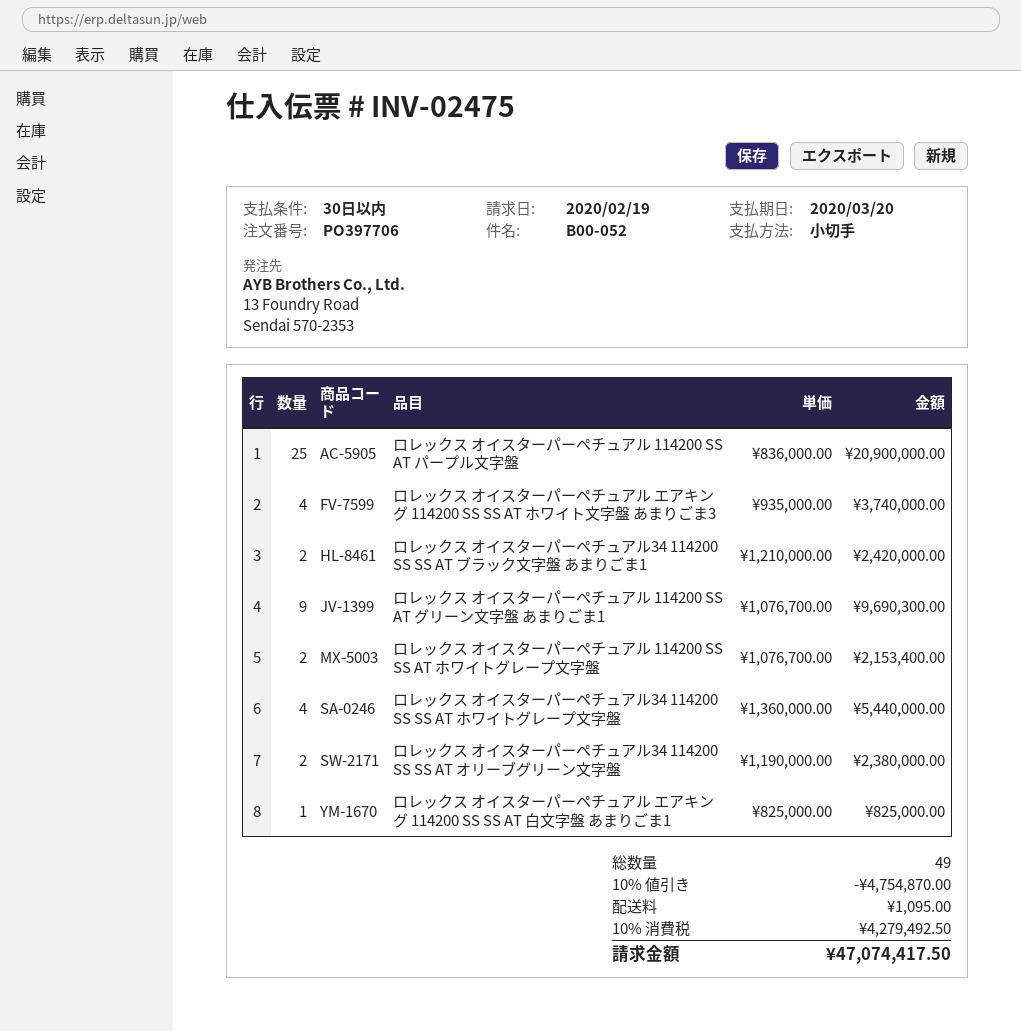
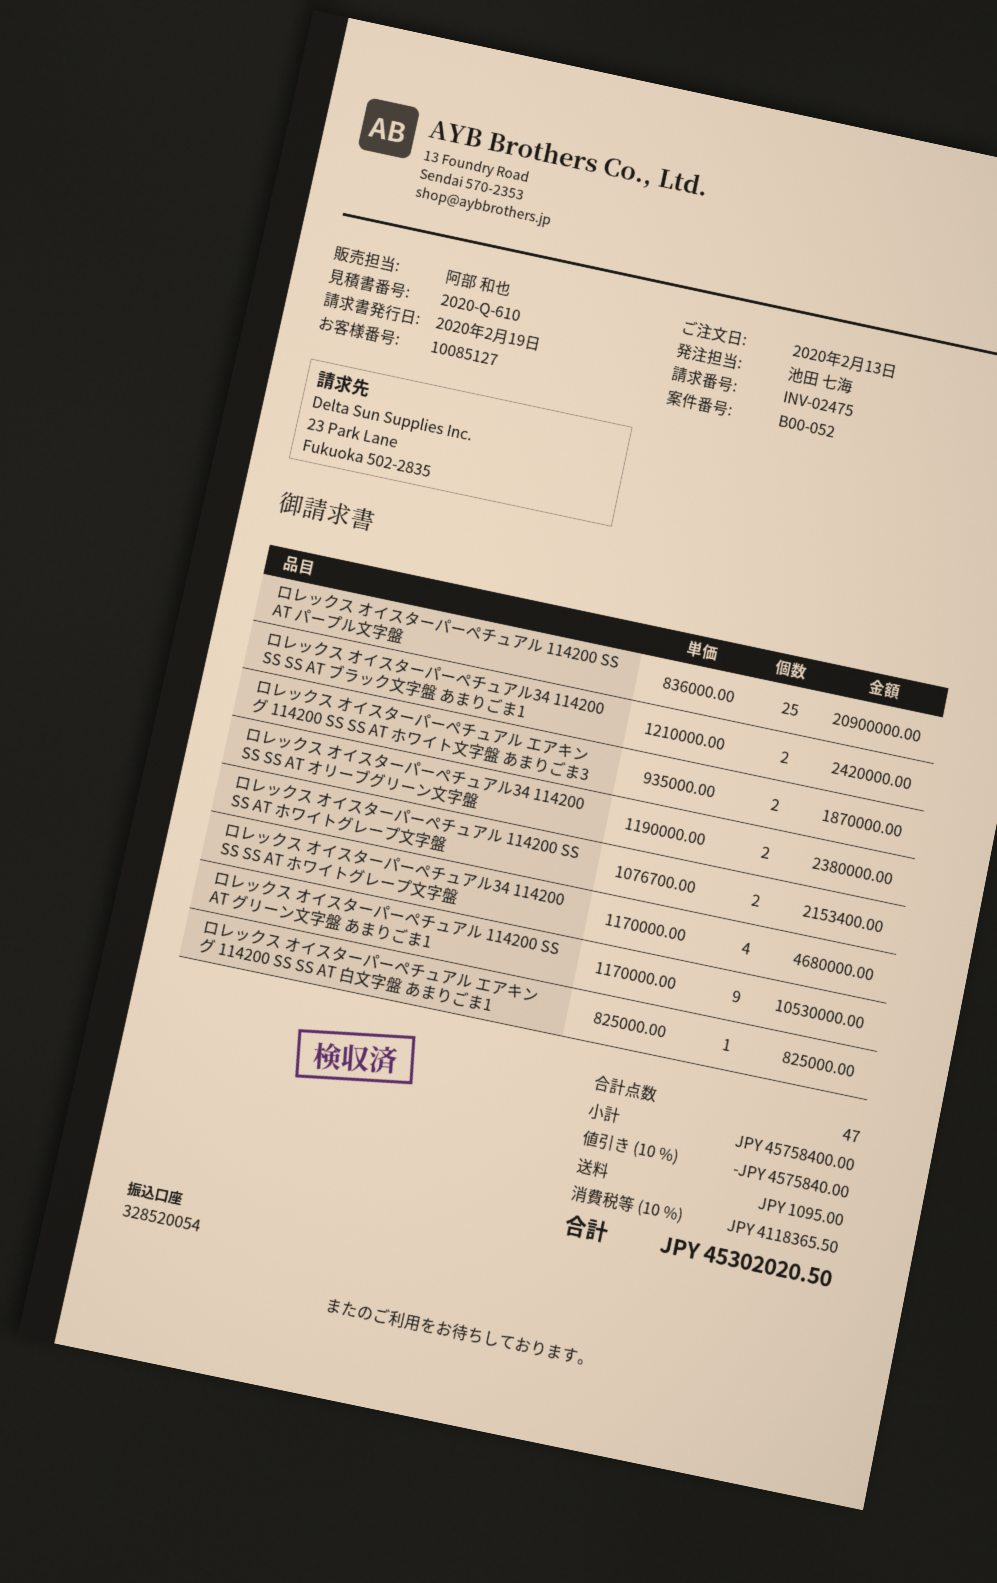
ロレックス オイスターパーペチュアル エアキング 114200 SS SS AT ホワイト文字盤 あまりごま3: 4 x 935000.00 = 3740000.00 -> 2 x 935000.00 = 1870000.00
ロレックス オイスターパーペチュアル 114200 SS AT グリーン文字盤 あまりごま1: 9 x 1076700.00 = 9690300.00 -> 9 x 1170000.00 = 10530000.00
ロレックス オイスターパーペチュアル34 114200 SS SS AT ホワイトグレープ文字盤: 4 x 1360000.00 = 5440000.00 -> 4 x 1170000.00 = 4680000.00
total quantity: 49 -> 47
discount: 10% = 4754870.00 -> 10% = 4575840.00
tax: 10% = 4279492.50 -> 10% = 4118365.50
total: 47074417.50 -> 45302020.50

